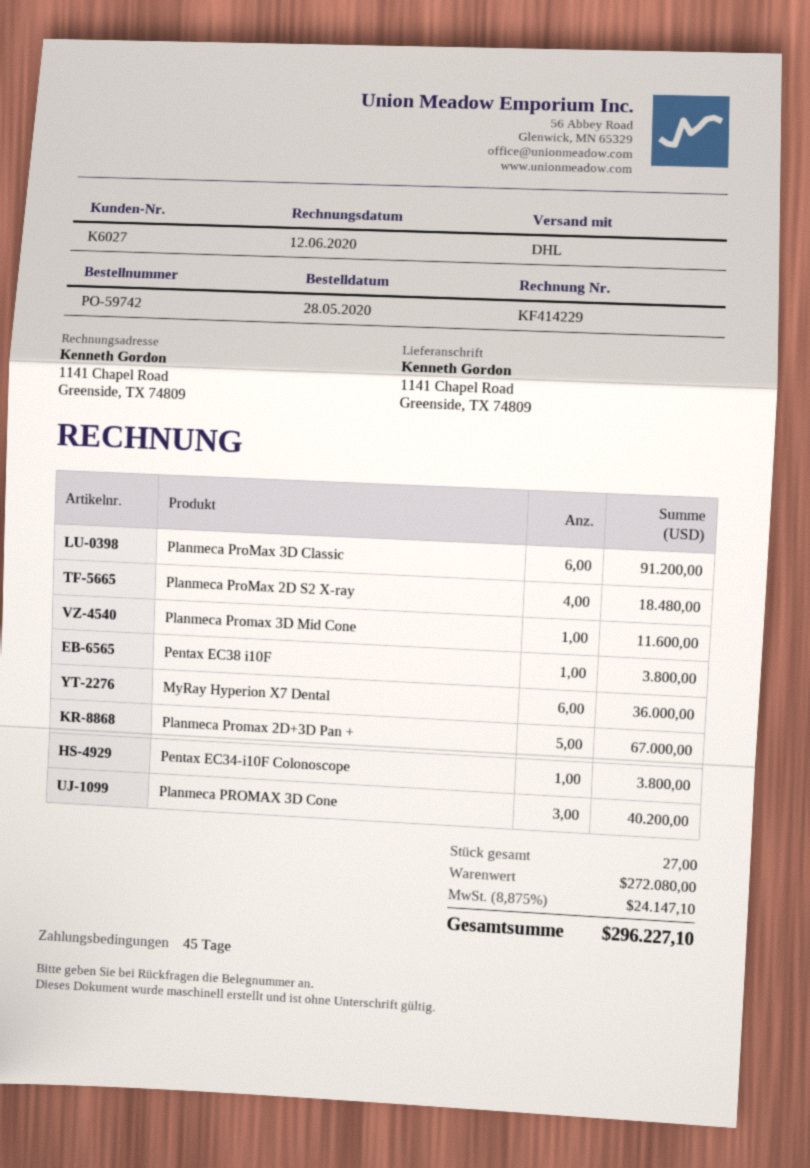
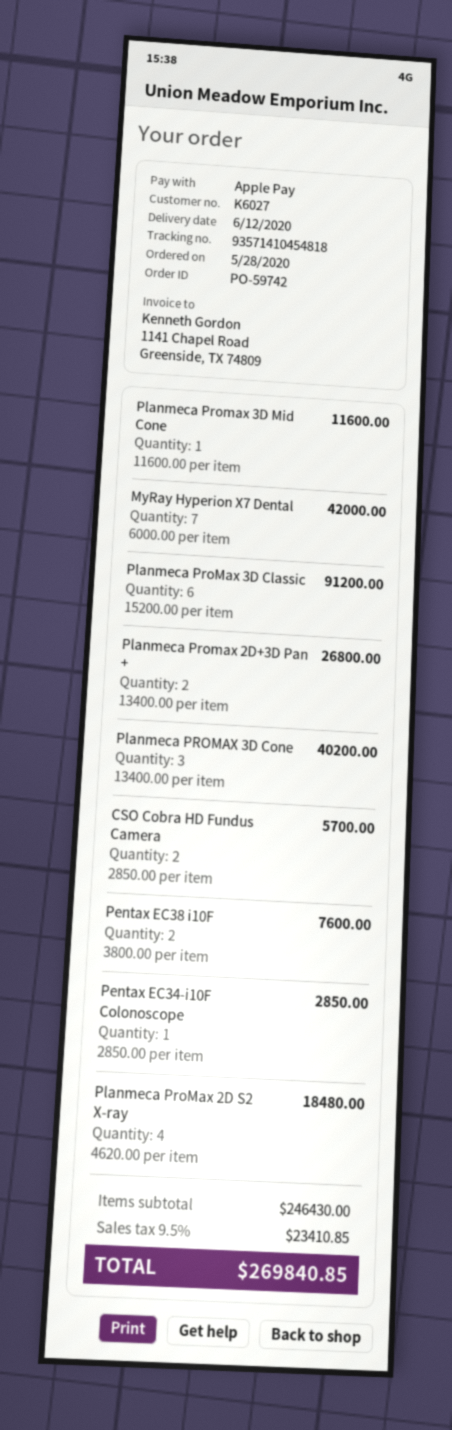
Pentax EC38 i10F: 1 for 3800.00 -> 2 for 7600.00
MyRay Hyperion X7 Dental: 6 for 36000.00 -> 7 for 42000.00
Planmeca Promax 2D+3D Pan +: 5 for 67000.00 -> 2 for 26800.00
Pentax EC34-i10F Colonoscope: 1 for 3800.00 -> 1 for 2850.00
CSO Cobra HD Fundus Camera: none -> 2 for 5700.00
subtotal: 272080.00 -> 246430.00
tax: 8.875% = 24147.10 -> 9.5% = 23410.85
total: 296227.10 -> 269840.85

